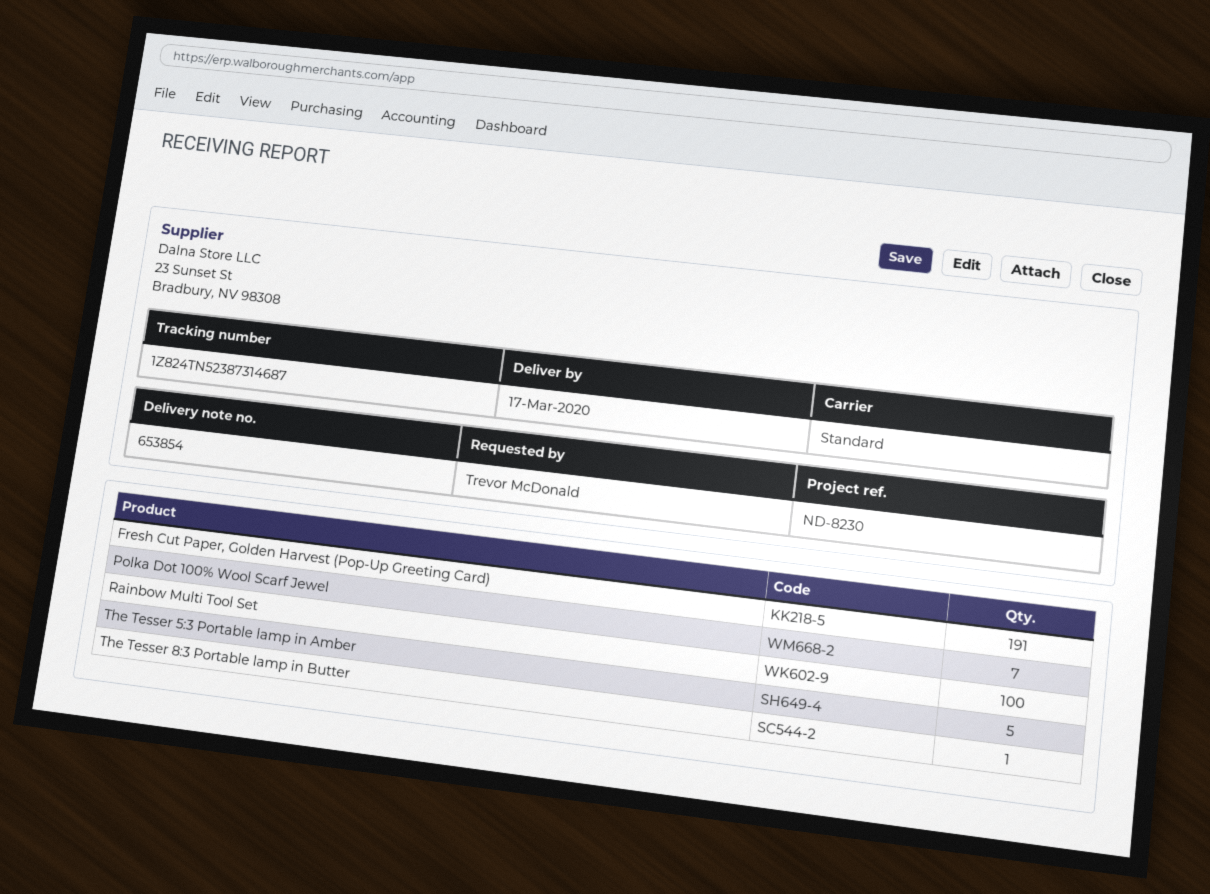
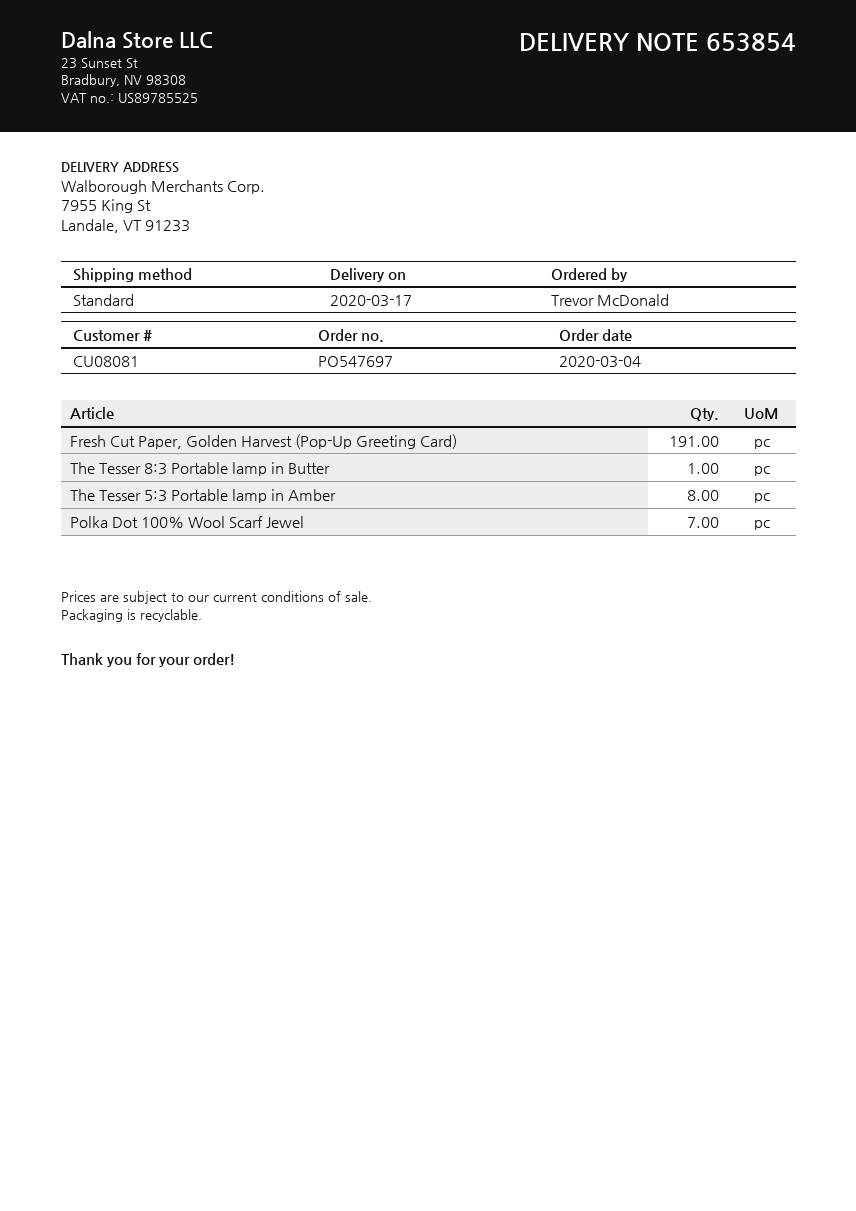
Rainbow Multi Tool Set: 100 -> none
The Tesser 5:3 Portable lamp in Amber: 5 -> 8

